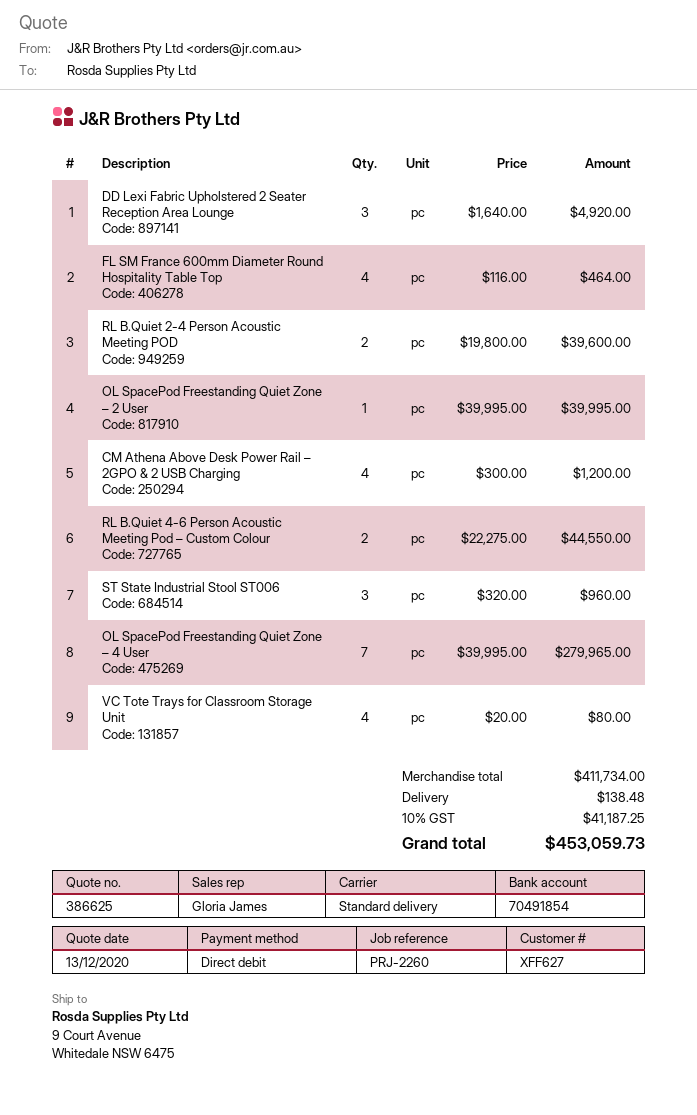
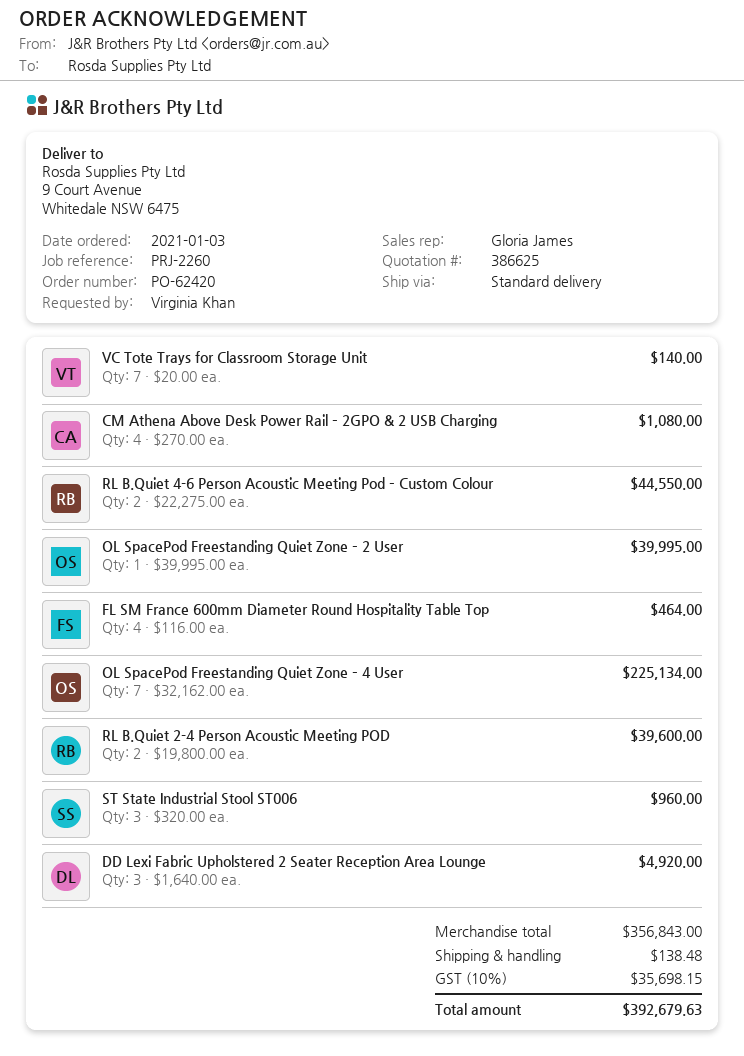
CM Athena Above Desk Power Rail – 2GPO & 2 USB Charging: 4 x 300.00 = 1200.00 -> 4 x 270.00 = 1080.00
OL SpacePod Freestanding Quiet Zone – 4 User: 7 x 39995.00 = 279965.00 -> 7 x 32162.00 = 225134.00
VC Tote Trays for Classroom Storage Unit: 4 x 20.00 = 80.00 -> 7 x 20.00 = 140.00
subtotal: 411734.00 -> 356843.00
tax: 10% = 41187.25 -> 10% = 35698.15
total: 453059.73 -> 392679.63

